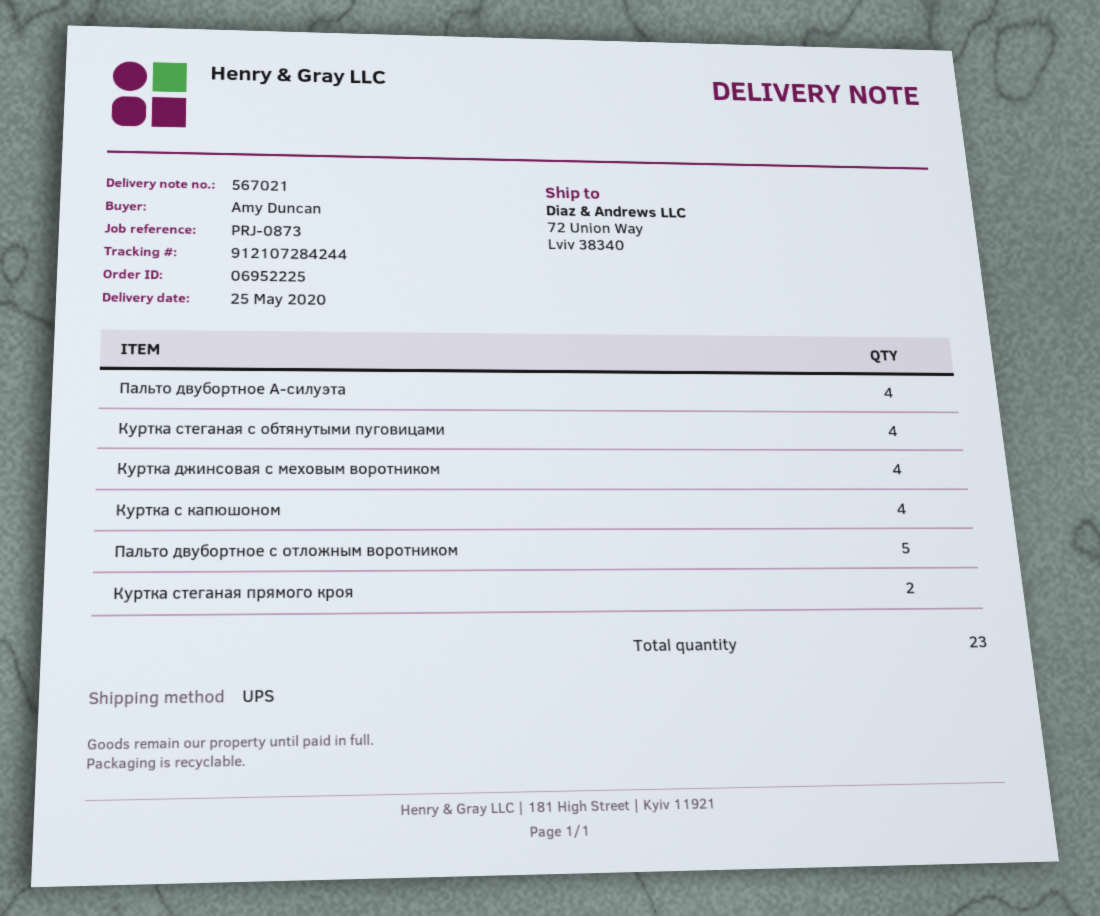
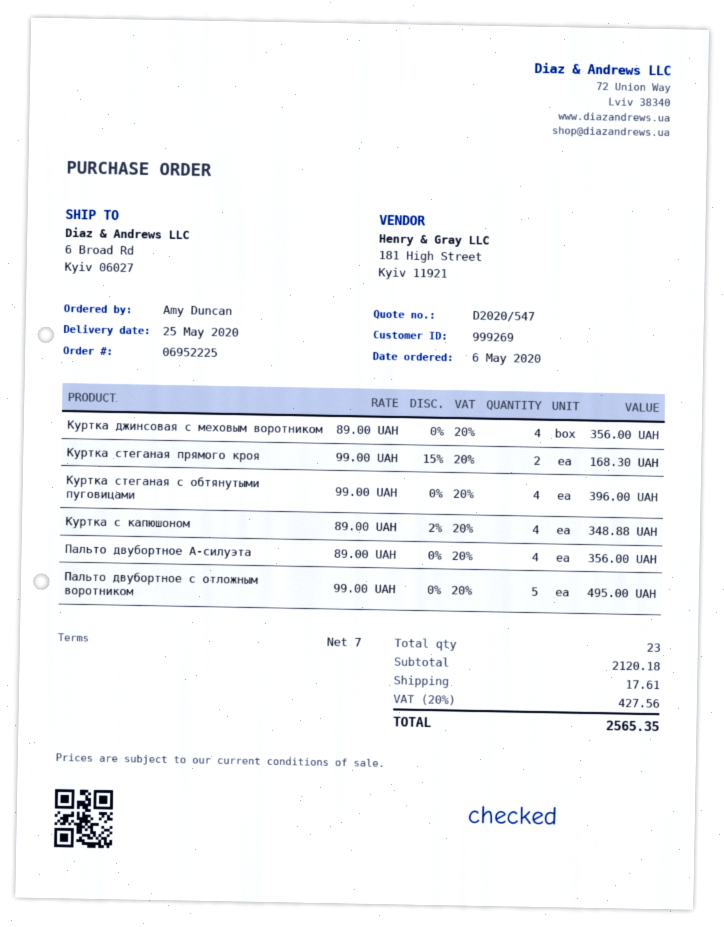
ship to: 72 Union Way, Lviv 38340 -> 6 Broad Rd, Kyiv 06027

